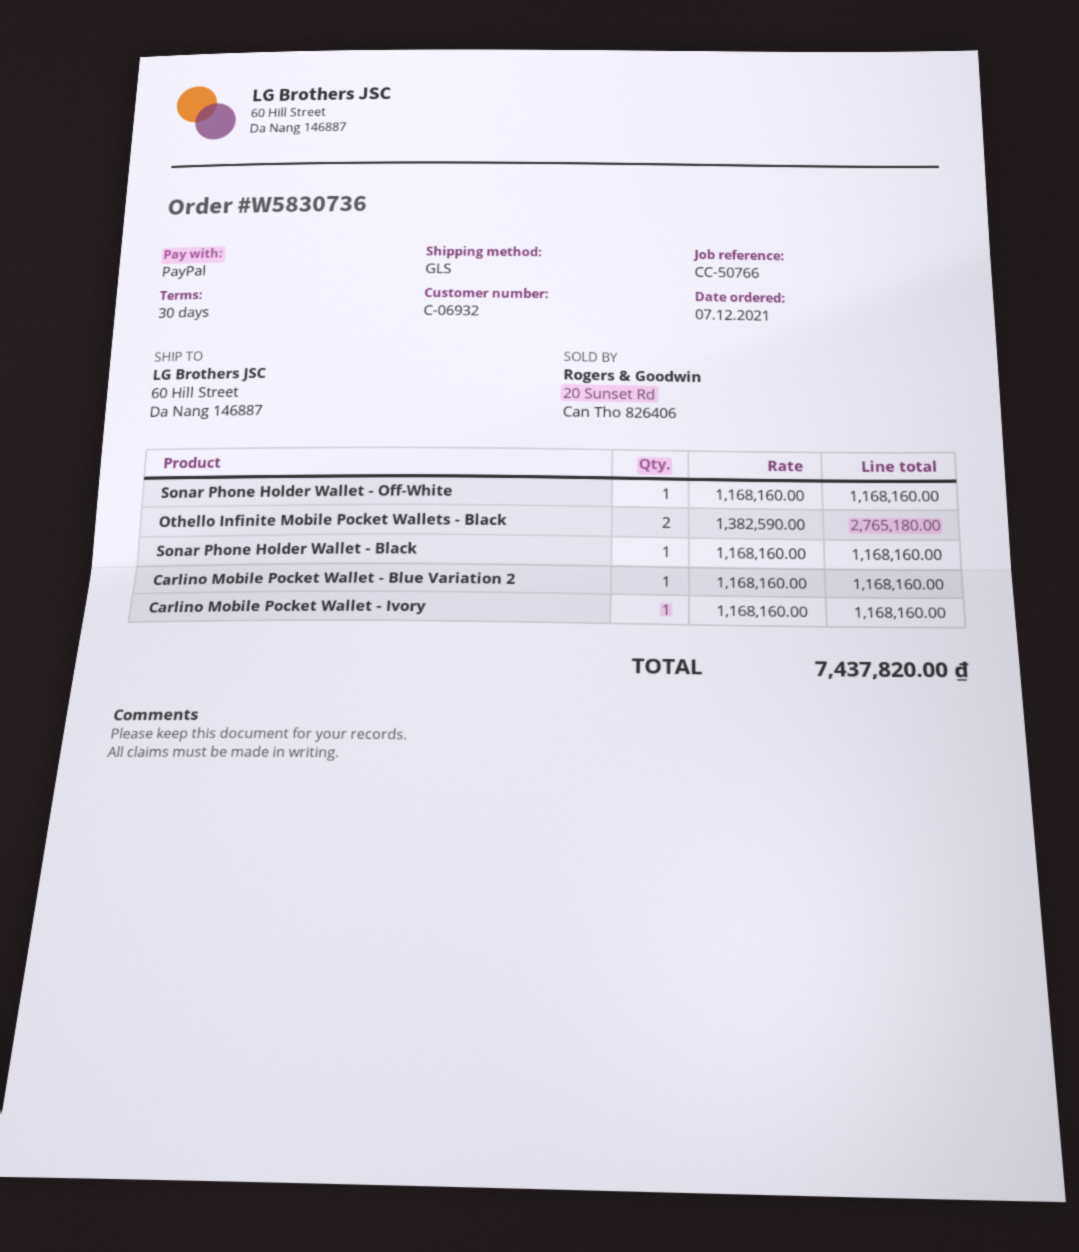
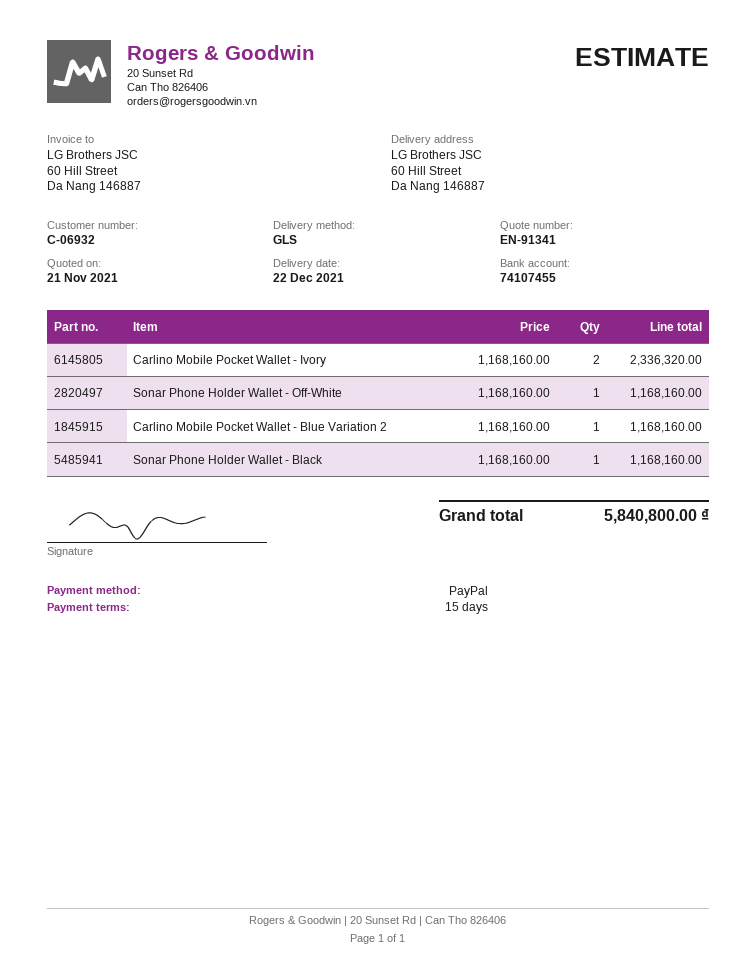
payment terms: 30 days -> 15 days
Othello Infinite Mobile Pocket Wallets - Black: 2 x 1382590.00 = 2765180.00 -> none
Carlino Mobile Pocket Wallet - Ivory: 1 x 1168160.00 = 1168160.00 -> 2 x 1168160.00 = 2336320.00
total: 7437820.00 -> 5840800.00

